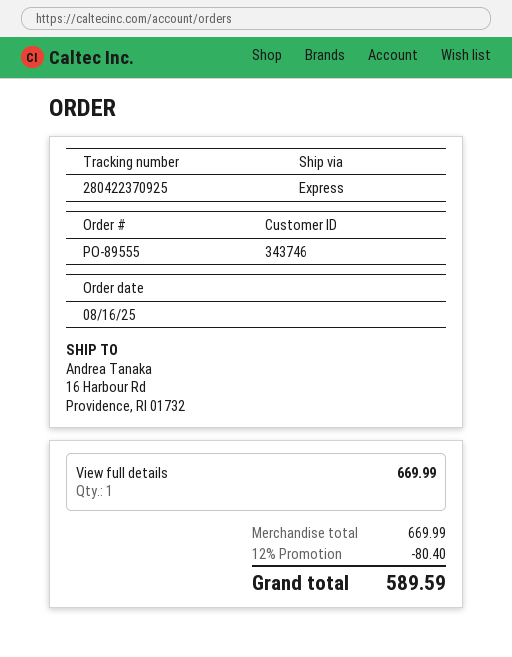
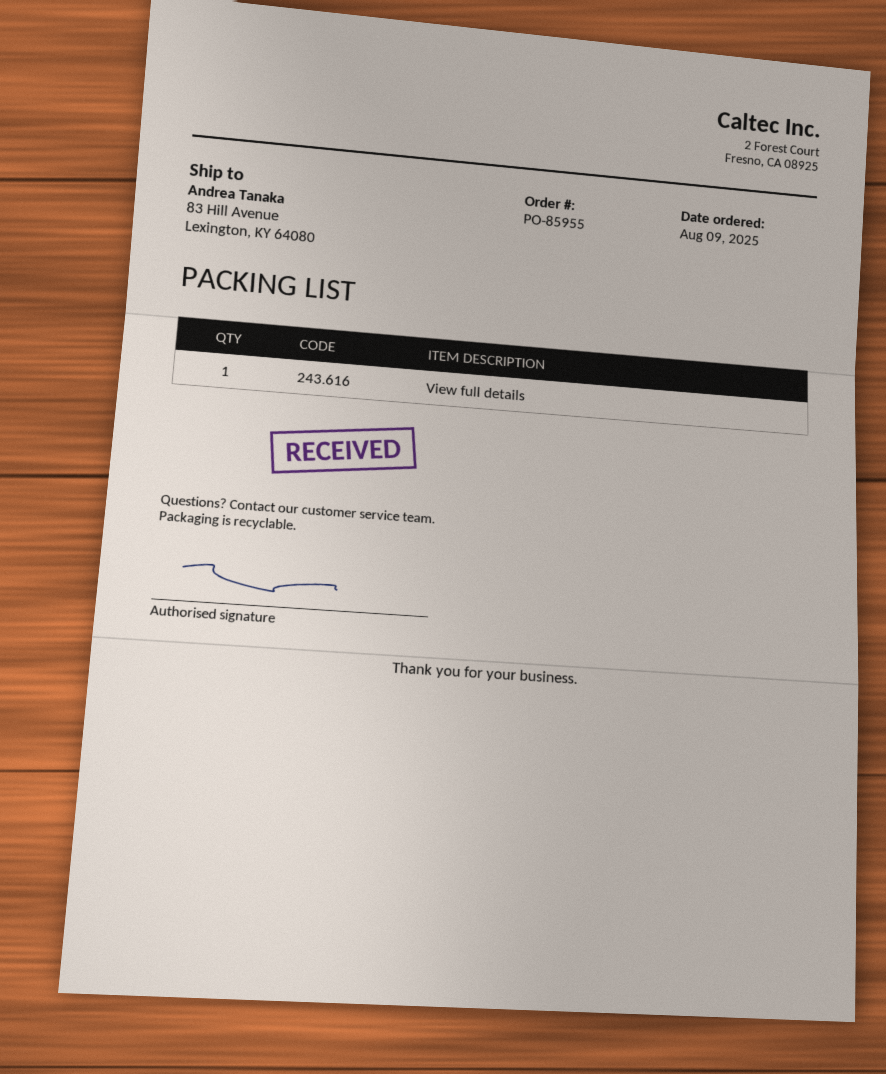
order number: PO-89555 -> PO-85955
order date: 2025-08-16 -> 2025-08-09
ship to: 16 Harbour Rd, Providence, RI 01732 -> 83 Hill Avenue, Lexington, KY 64080

